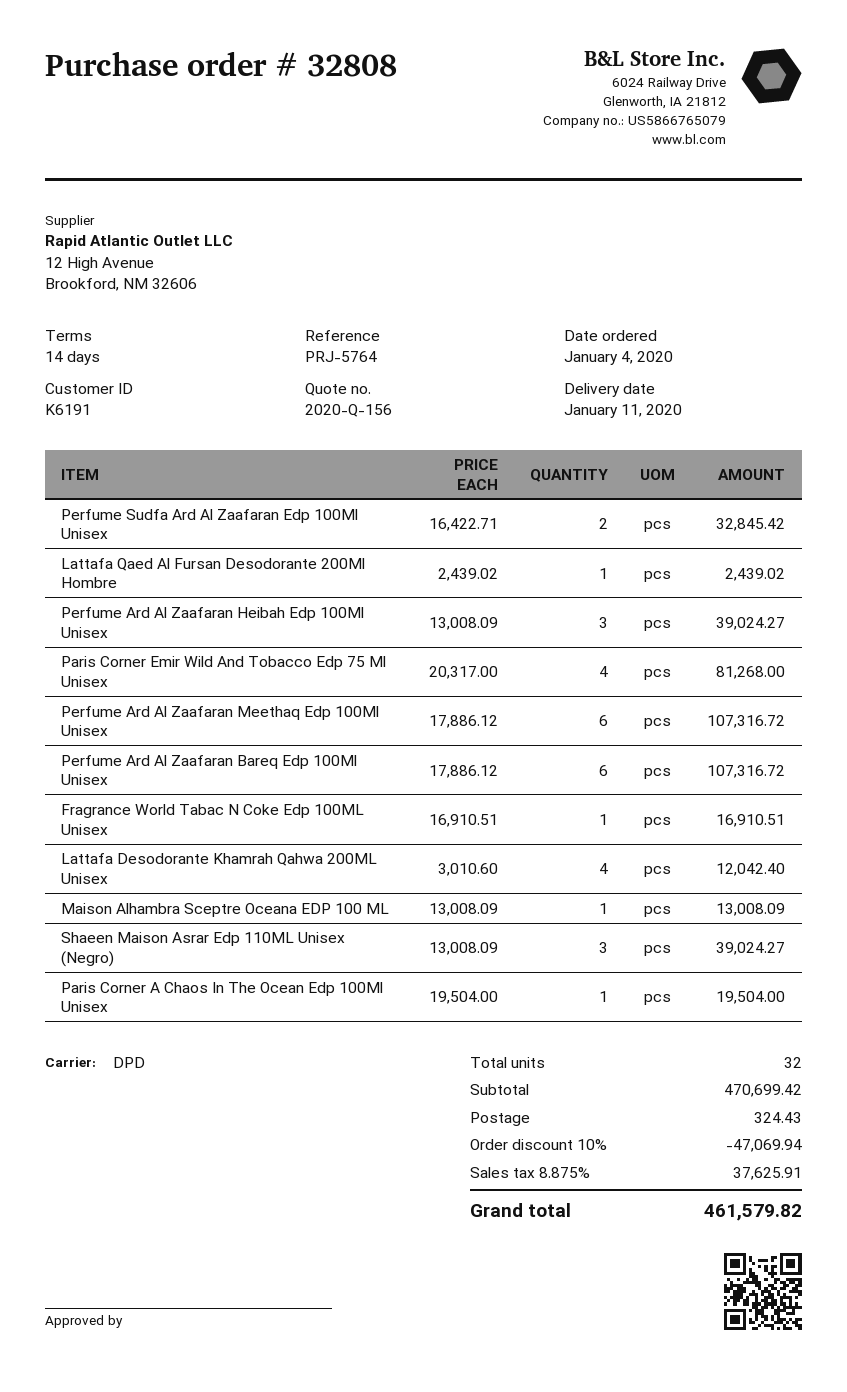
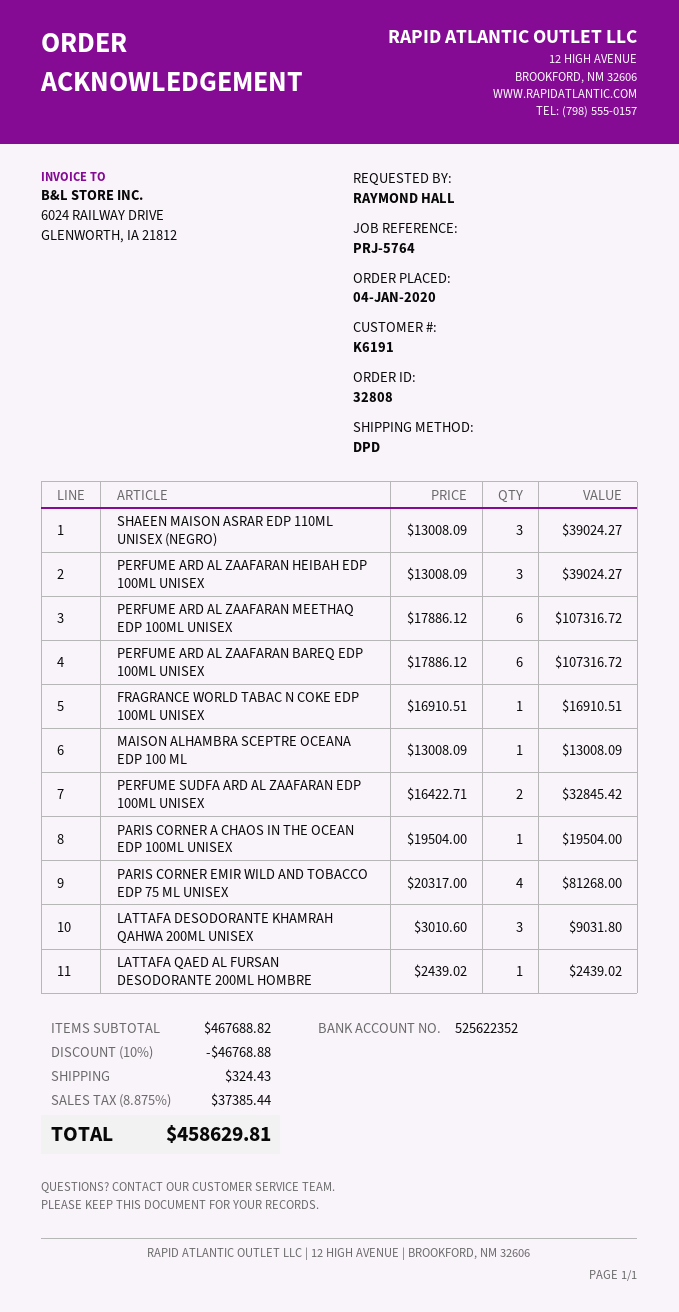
Lattafa Desodorante Khamrah Qahwa 200ML Unisex: 4 x 3010.60 = 12042.40 -> 3 x 3010.60 = 9031.80
subtotal: 470699.42 -> 467688.82
discount: 10% = 47069.94 -> 10% = 46768.88
tax: 8.875% = 37625.91 -> 8.875% = 37385.44
total: 461579.82 -> 458629.81

